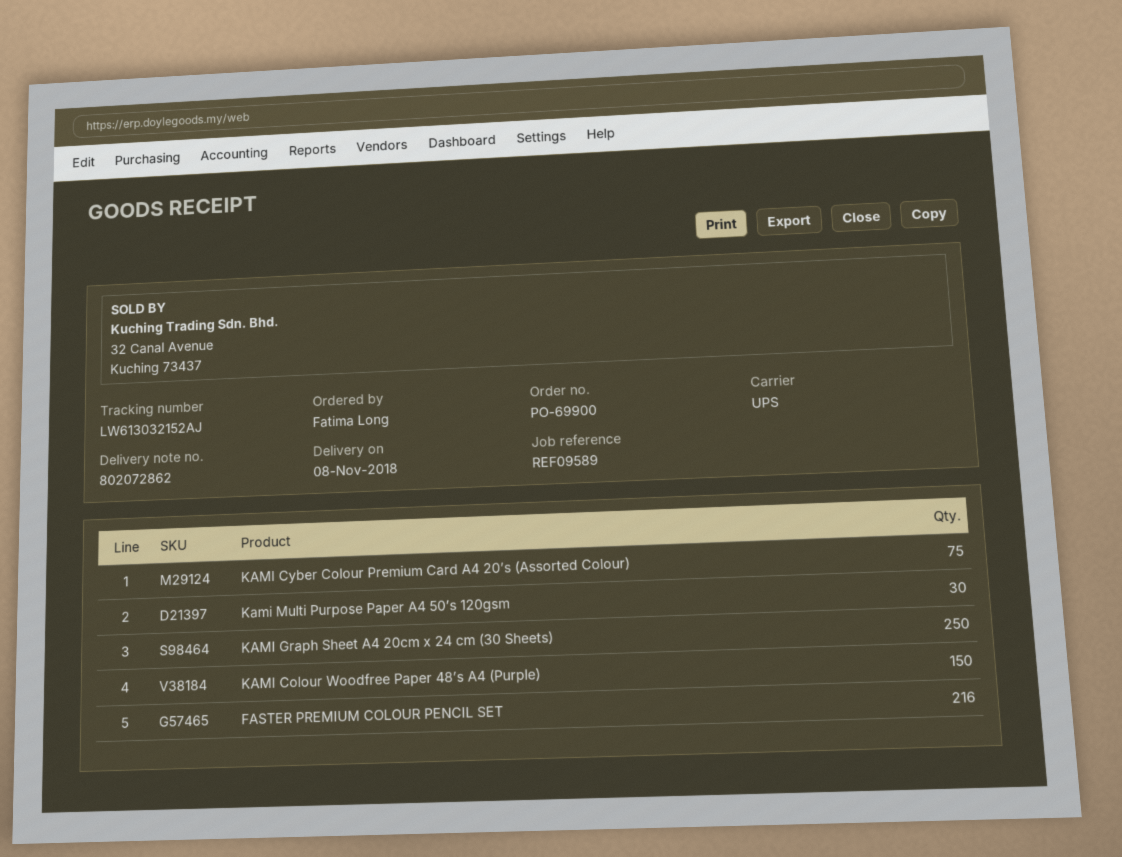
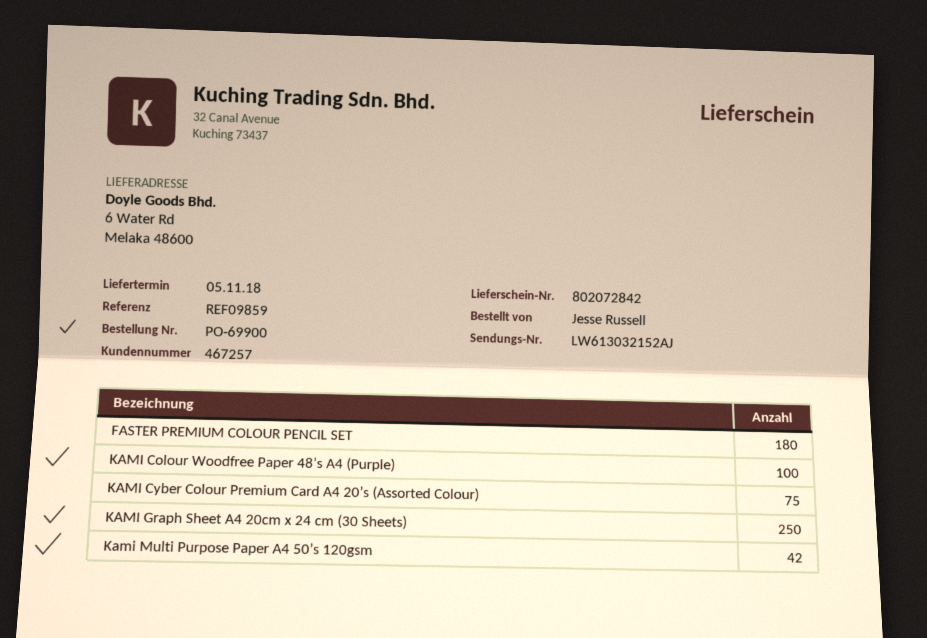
delivery note number: 802072862 -> 802072842
delivery date: 2018-11-08 -> 2018-11-05
reference: REF09589 -> REF09859
ordered by: Fatima Long -> Jesse Russell
Kami Multi Purpose Paper A4 50’s 120gsm: 30 -> 42
KAMI Colour Woodfree Paper 48’s A4 (Purple): 150 -> 100
FASTER PREMIUM COLOUR PENCIL SET: 216 -> 180

